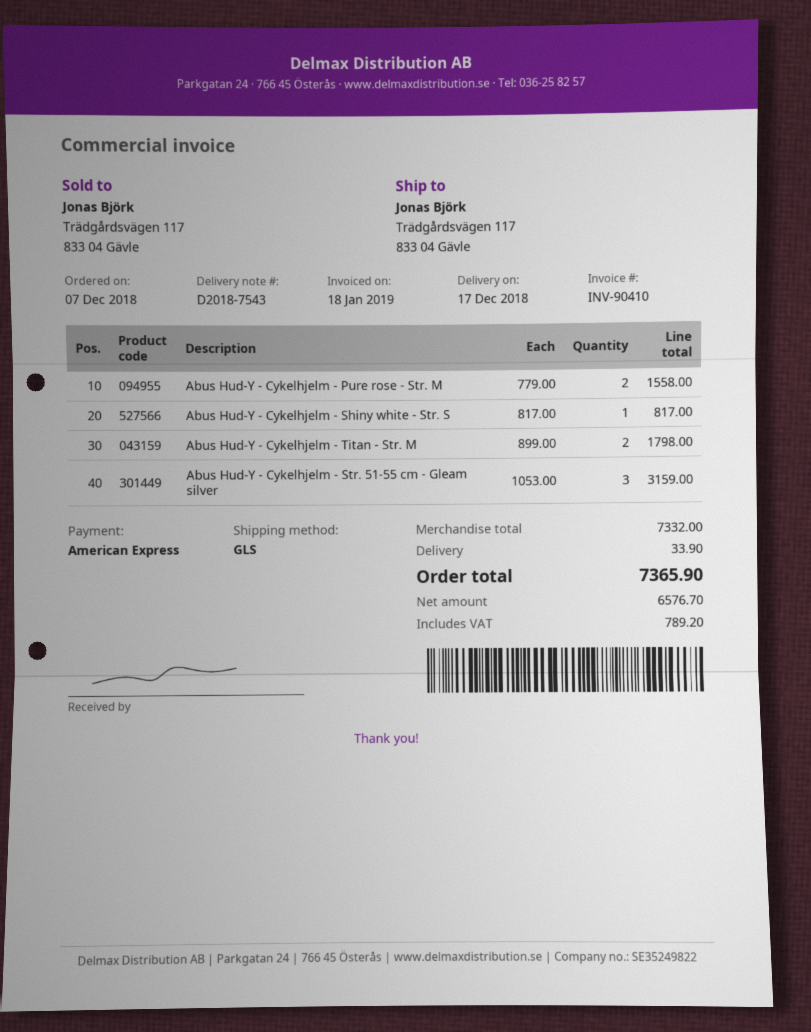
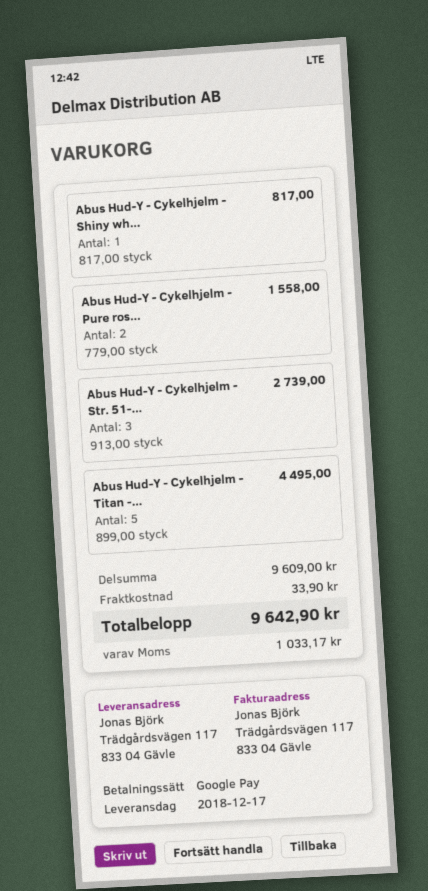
payment method: American Express -> Google Pay
Abus Hud-Y - Cykelhjelm - Titan - Str. M: 2 x 899.00 = 1798.00 -> 5 x 899.00 = 4495.00
Abus Hud-Y - Cykelhjelm - Str. 51-55 cm - Gleam silver: 3 x 1053.00 = 3159.00 -> 3 x 913.00 = 2739.00
subtotal: 7332.00 -> 9609.00
tax: 789.20 -> 1033.17
total: 7365.90 -> 9642.90

